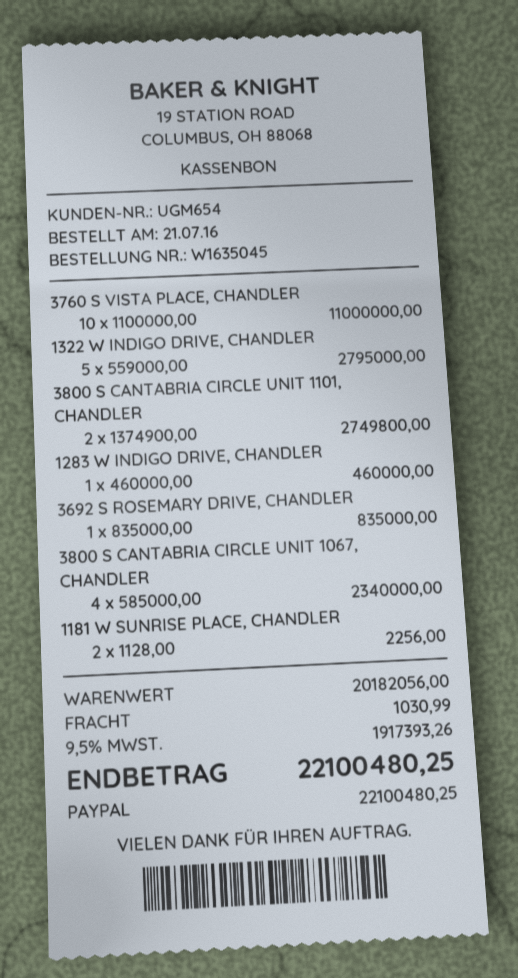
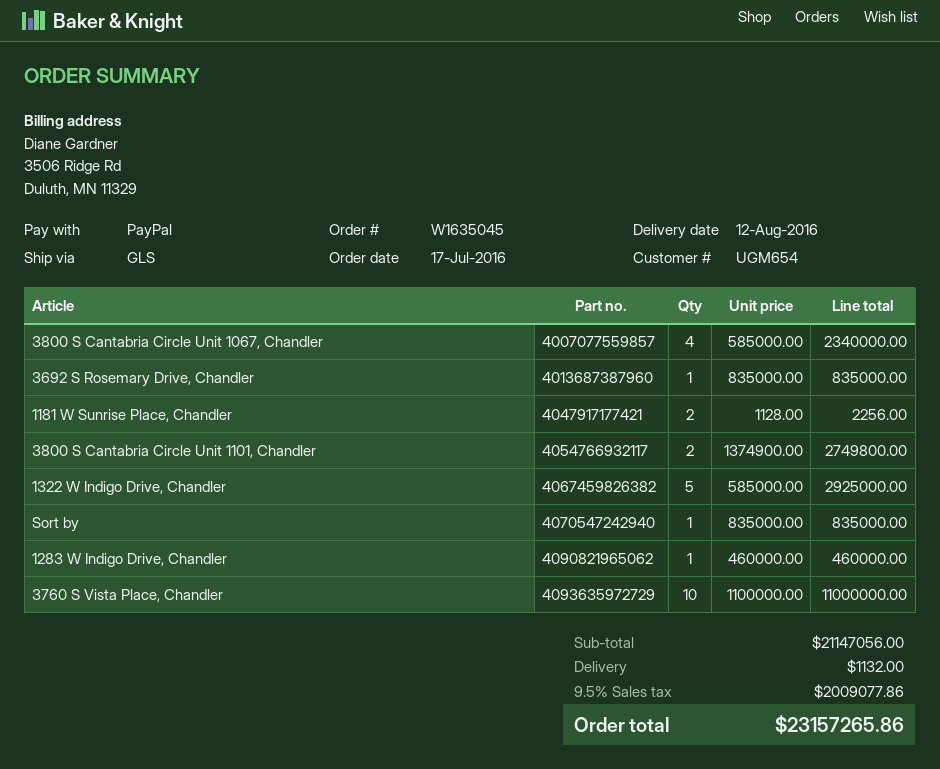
order date: 2016-07-21 -> 2016-07-17
1322 W INDIGO DRIVE, CHANDLER: 5 x 559000.00 = 2795000.00 -> 5 x 585000.00 = 2925000.00
Sort by: none -> 1 x 835000.00 = 835000.00
subtotal: 20182056.00 -> 21147056.00
shipping: 1030.99 -> 1132.00
tax: 9.5% = 1917393.26 -> 9.5% = 2009077.86
total: 22100480.25 -> 23157265.86

